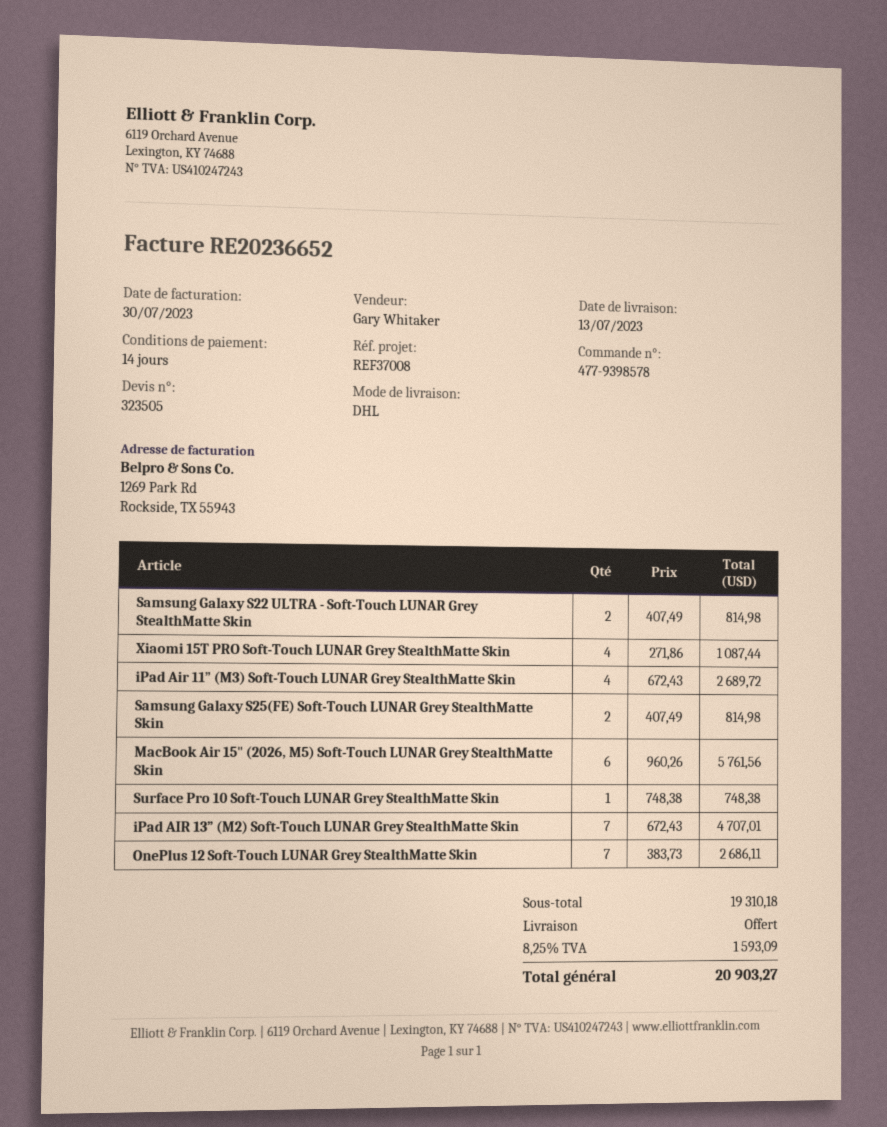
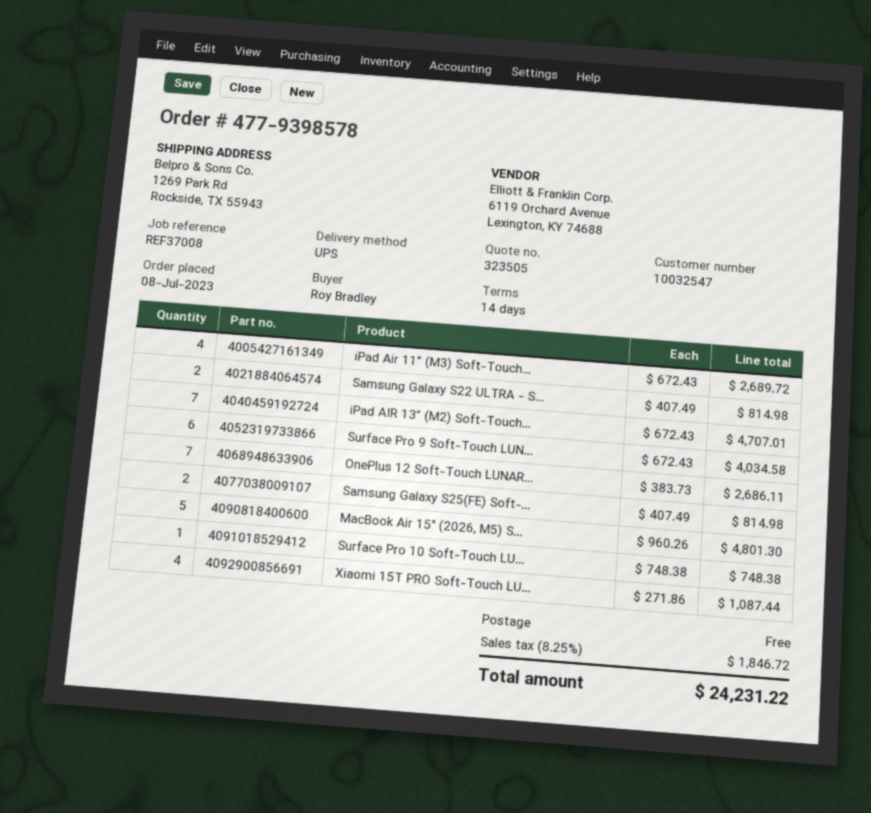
shipping method: DHL -> UPS
MacBook Air 15" (2026, M5) Soft-Touch LUNAR Grey StealthMatte Skin: 6 x 960.26 = 5761.56 -> 5 x 960.26 = 4801.30
Surface Pro 9 Soft-Touch LUN...: none -> 6 x 672.43 = 4034.58
tax: 8.25% = 1593.09 -> 8.25% = 1846.72
total: 20903.27 -> 24231.22

